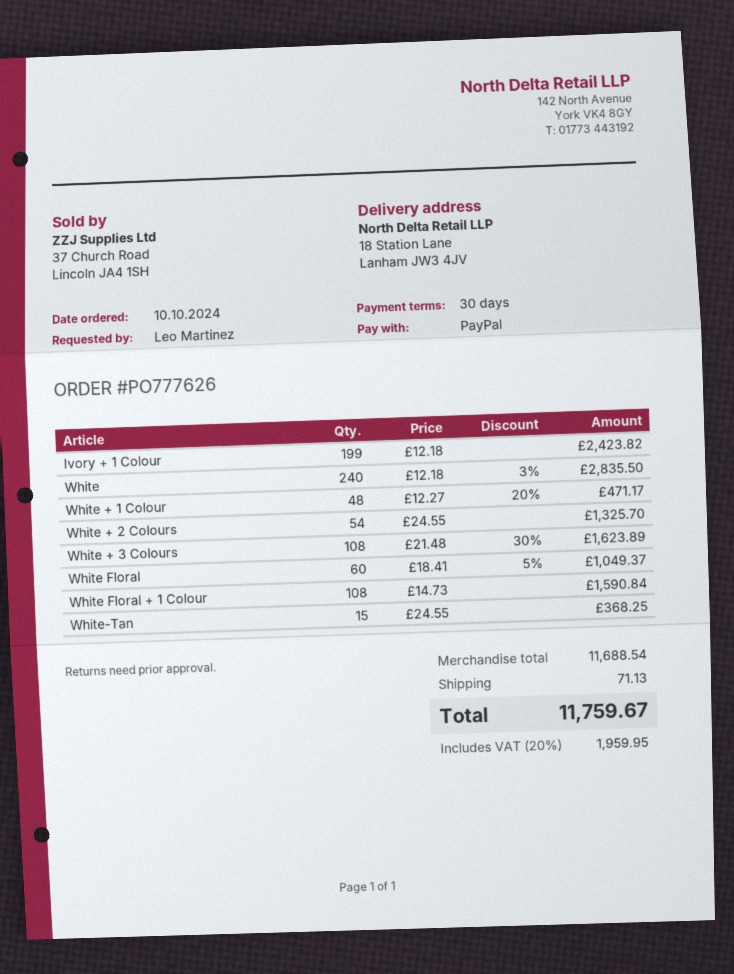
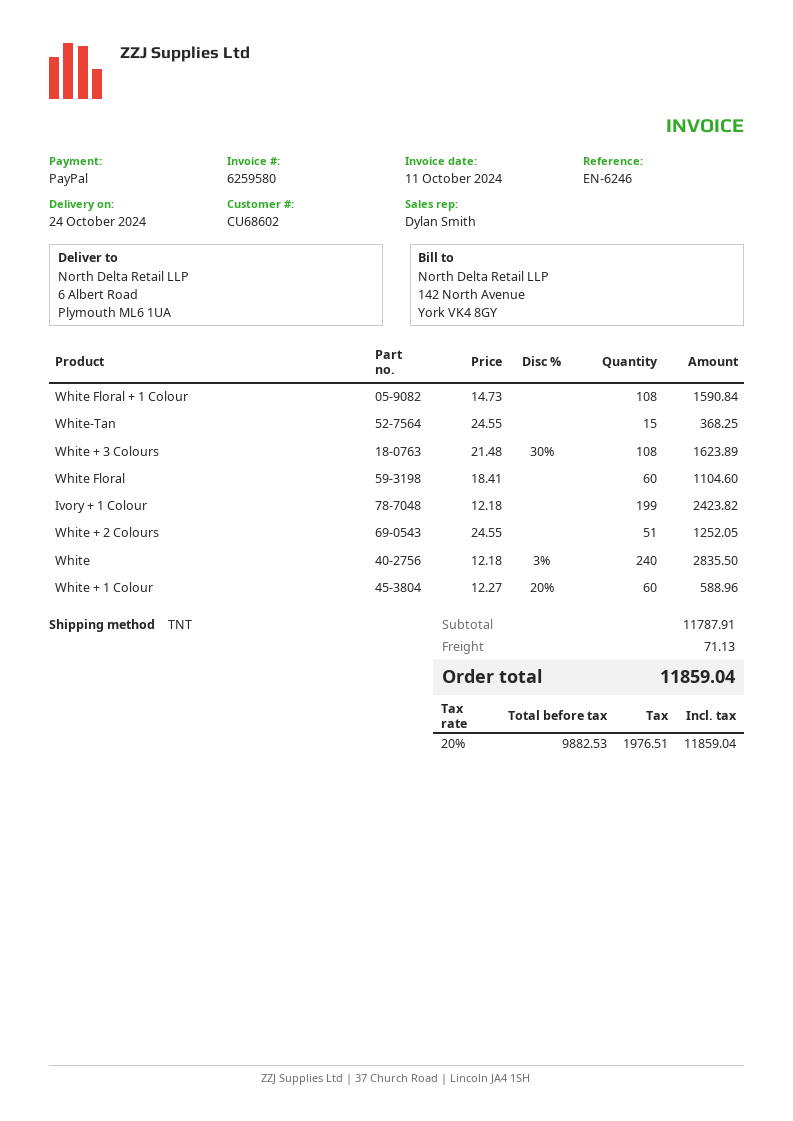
ship to: 18 Station Lane, Lanham JW3 4JV -> 6 Albert Road, Plymouth ML6 1UA
White + 1 Colour: 48 x 12.27 - 20% = 471.17 -> 60 x 12.27 - 20% = 588.96
White + 2 Colours: 54 x 24.55 = 1325.70 -> 51 x 24.55 = 1252.05
White Floral: 60 x 18.41 - 5% = 1049.37 -> 60 x 18.41 = 1104.60
subtotal: 11688.54 -> 11787.91
tax: 20% = 1959.95 -> 20% = 1976.51
total: 11759.67 -> 11859.04

